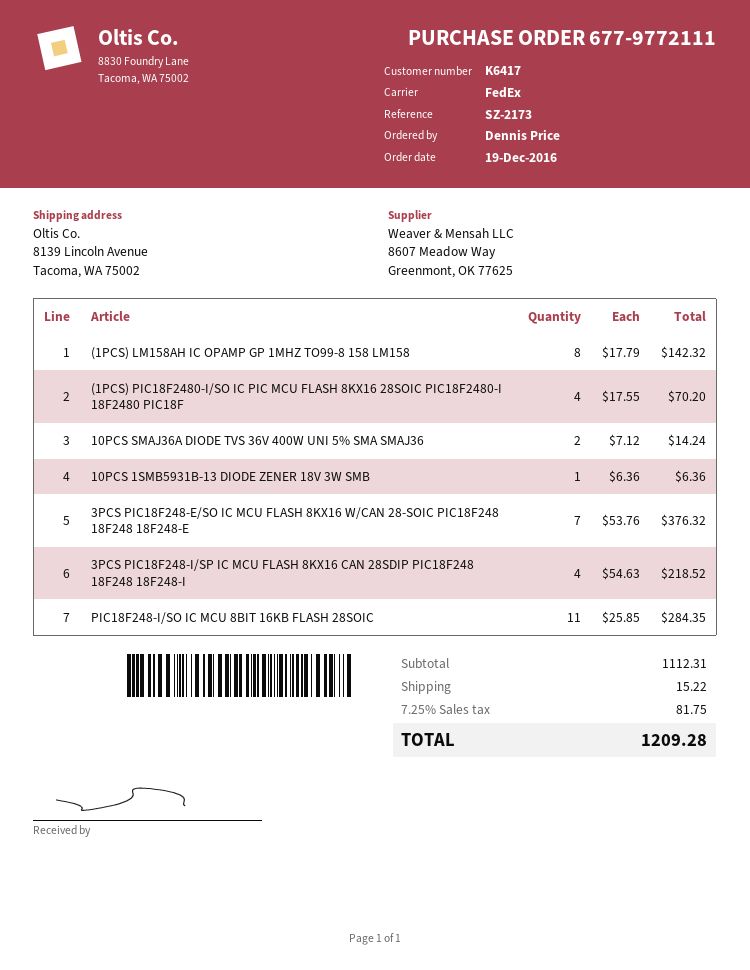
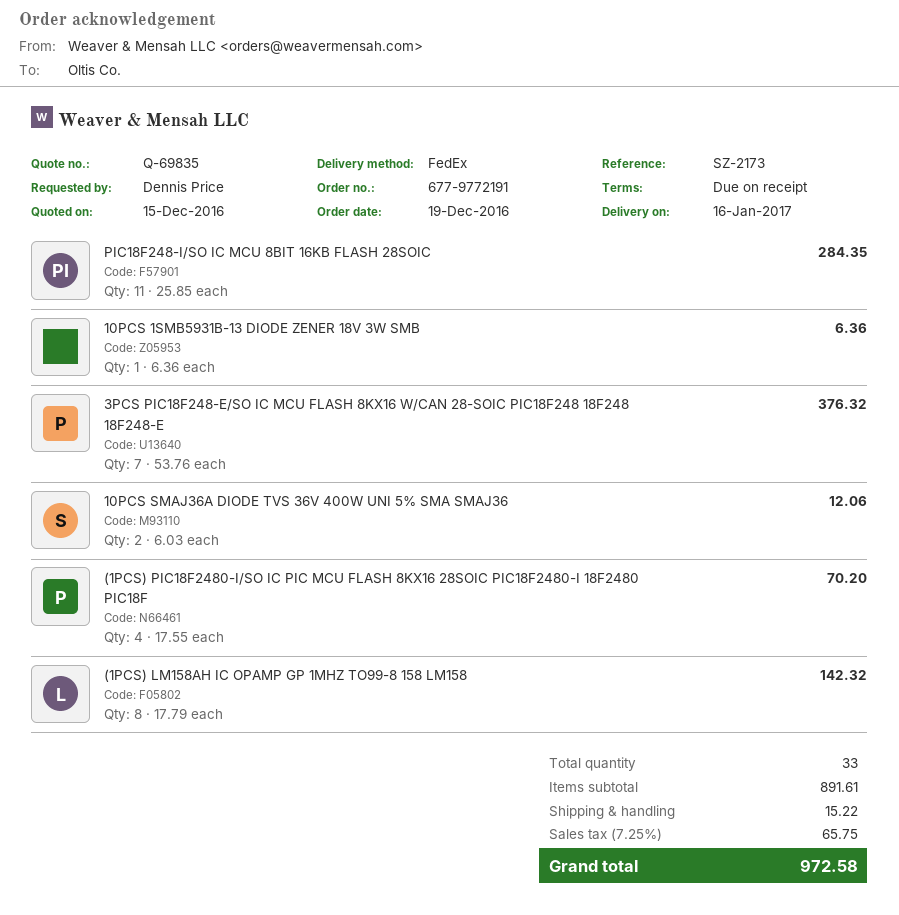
order number: 677-9772111 -> 677-9772191
10PCS SMAJ36A DIODE TVS 36V 400W UNI 5% SMA SMAJ36: 2 x 7.12 = 14.24 -> 2 x 6.03 = 12.06
3PCS PIC18F248-I/SP IC MCU FLASH 8KX16 CAN 28SDIP PIC18F248 18F248 18F248-I: 4 x 54.63 = 218.52 -> none
subtotal: 1112.31 -> 891.61
tax: 7.25% = 81.75 -> 7.25% = 65.75
total: 1209.28 -> 972.58

